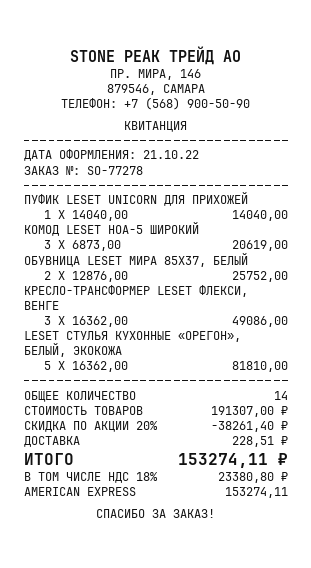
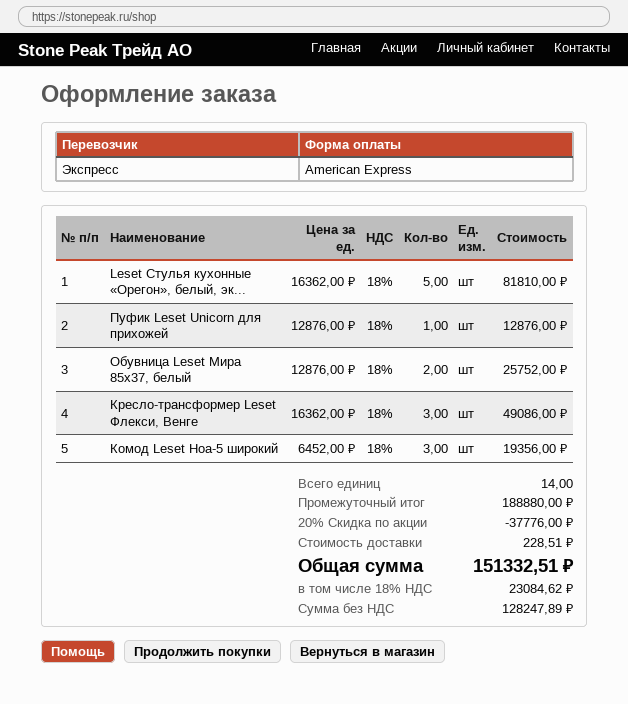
ПУФИК LESET UNICORN ДЛЯ ПРИХОЖЕЙ: 1 x 14040.00 = 14040.00 -> 1 x 12876.00 = 12876.00
КОМОД LESET НОА-5 ШИРОКИЙ: 3 x 6873.00 = 20619.00 -> 3 x 6452.00 = 19356.00
subtotal: 191307.00 -> 188880.00
discount: 20% = 38261.40 -> 20% = 37776.00
tax: 18% = 23380.80 -> 18% = 23084.62
total: 153274.11 -> 151332.51

